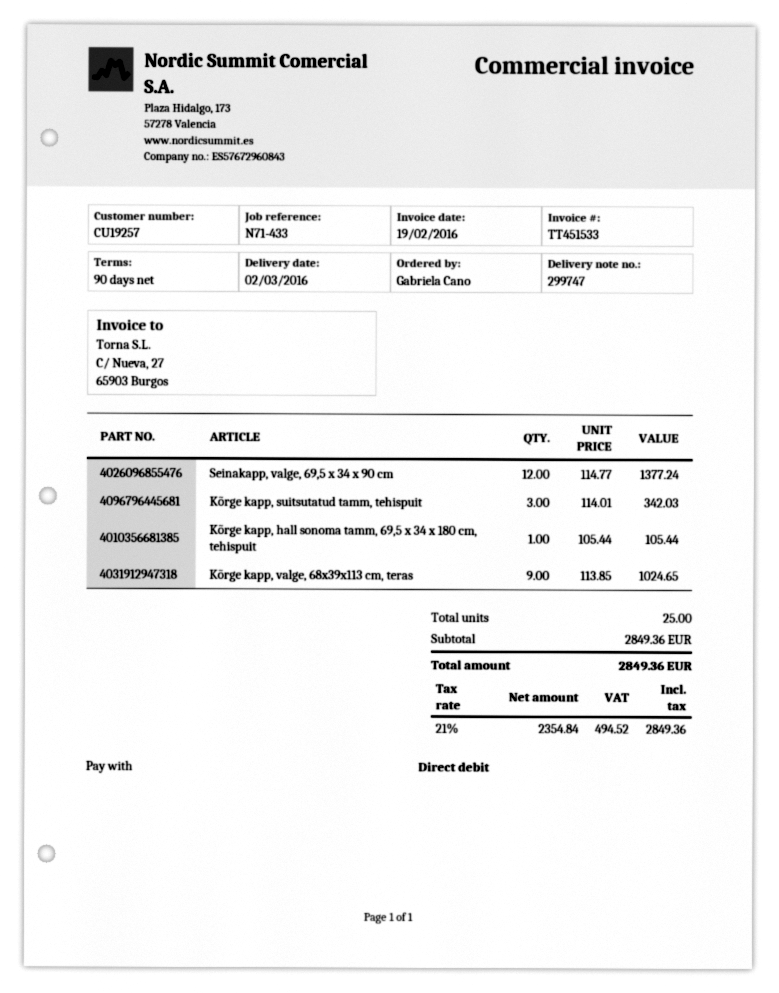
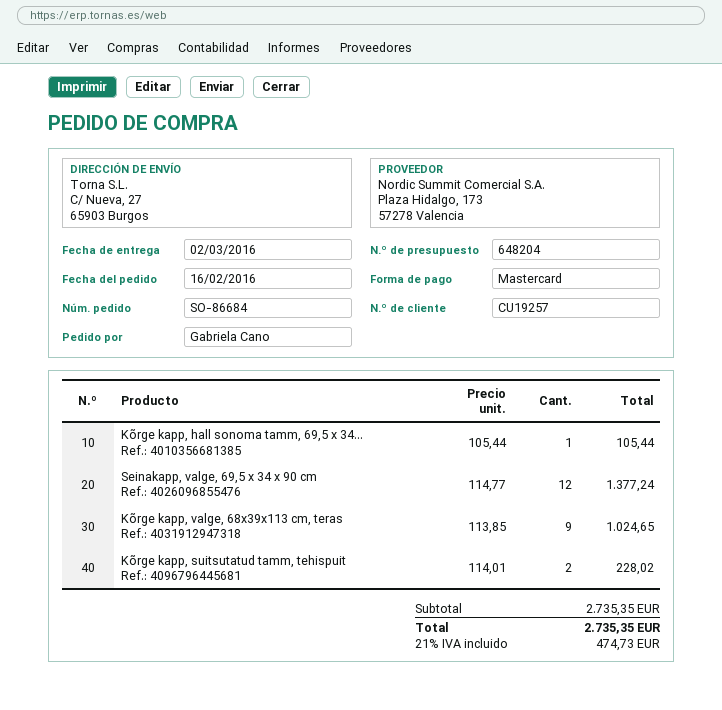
payment method: direct debit -> Mastercard
Kõrge kapp, suitsutatud tamm, tehispuit: 3 x 114.01 = 342.03 -> 2 x 114.01 = 228.02
subtotal: 2849.36 -> 2735.35
tax: 21% = 494.52 -> 21% = 474.73
total: 2849.36 -> 2735.35

